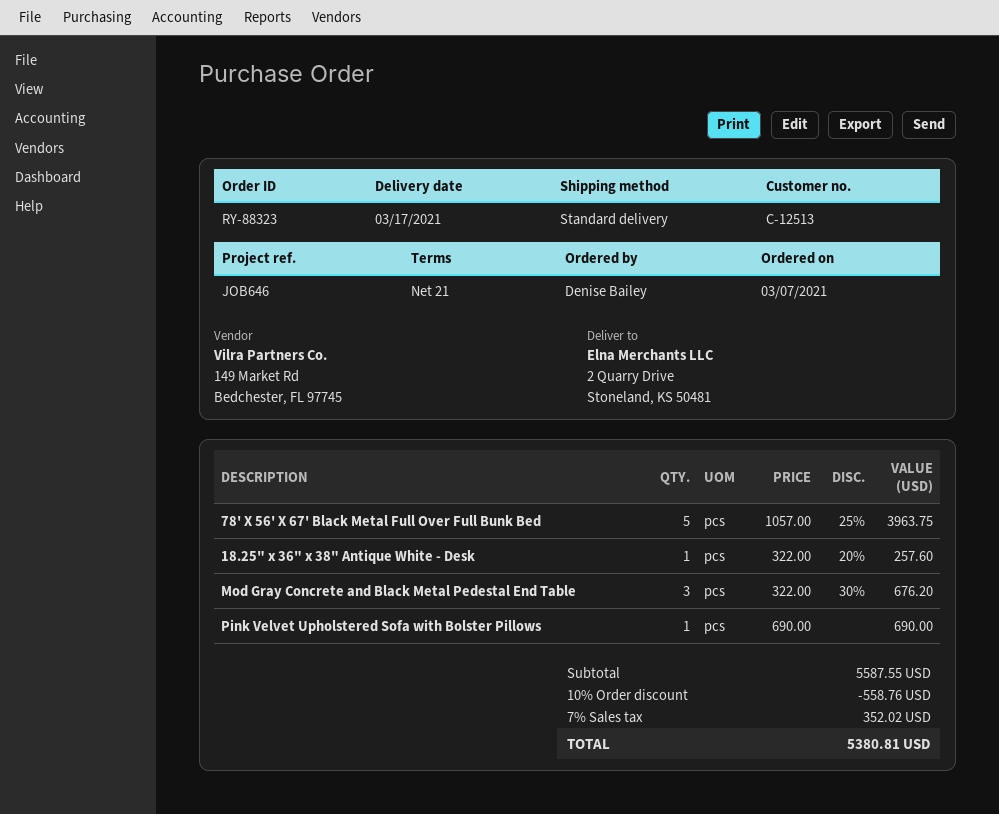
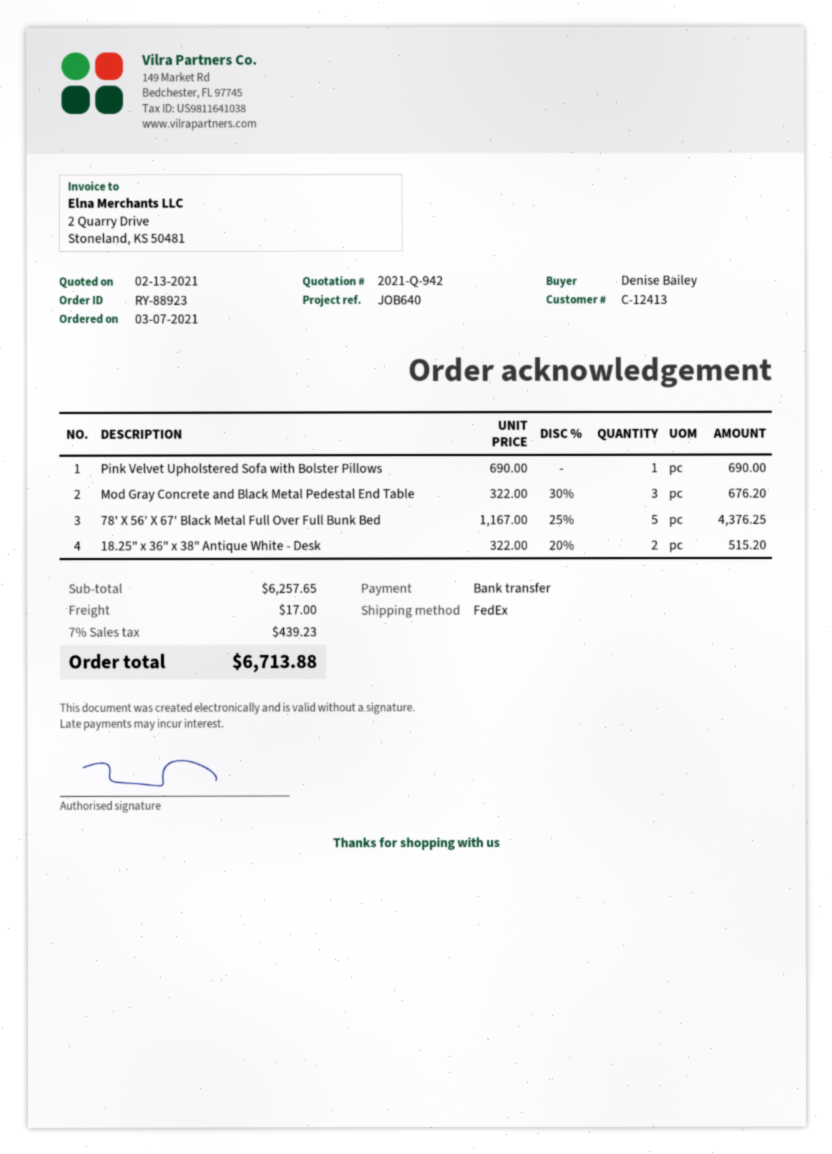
order number: RY-88323 -> RY-88923
customer number: C-12513 -> C-12413
reference: JOB646 -> JOB640
shipping method: standard -> FedEx
78' X 56' X 67' Black Metal Full Over Full Bunk Bed: 5 x 1057.00 - 25% = 3963.75 -> 5 x 1167.00 - 25% = 4376.25
18.25" x 36" x 38" Antique White - Desk: 1 x 322.00 - 20% = 257.60 -> 2 x 322.00 - 20% = 515.20
subtotal: 5587.55 -> 6257.65
discount: 10% = 558.76 -> none
shipping: none -> 17.00
tax: 7% = 352.02 -> 7% = 439.23
total: 5380.81 -> 6713.88

